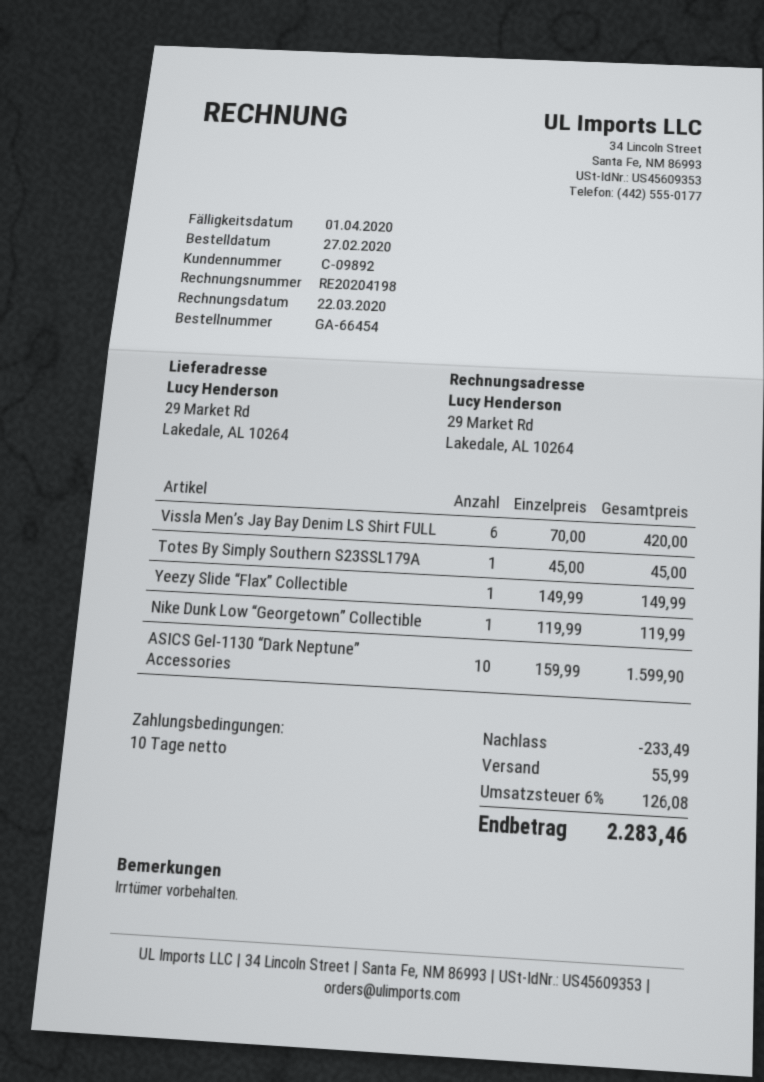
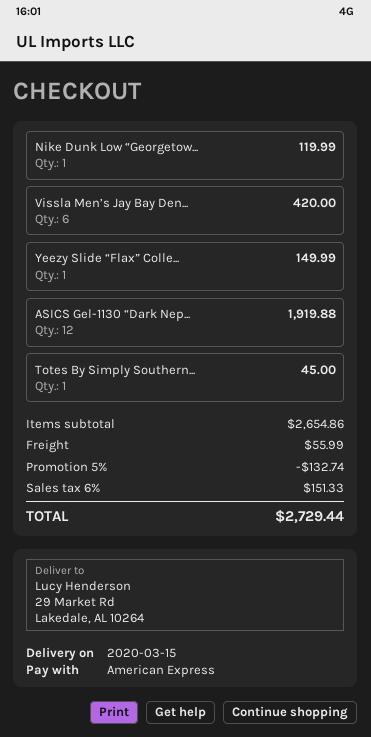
ASICS Gel-1130 “Dark Neptune” Accessories: 10 for 1599.90 -> 12 for 1919.88
discount: 233.49 -> 132.74
tax: 6% = 126.08 -> 6% = 151.33
total: 2283.46 -> 2729.44

